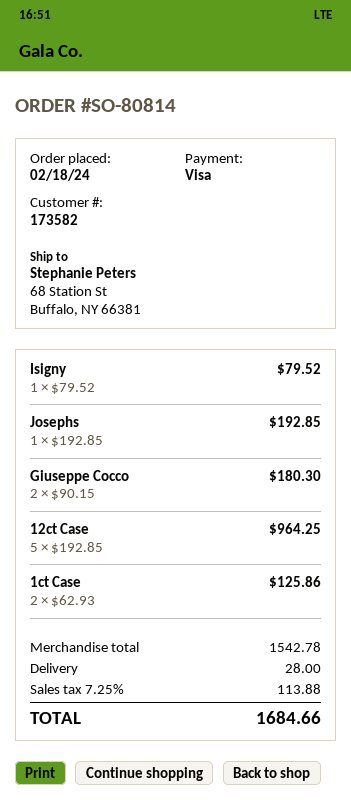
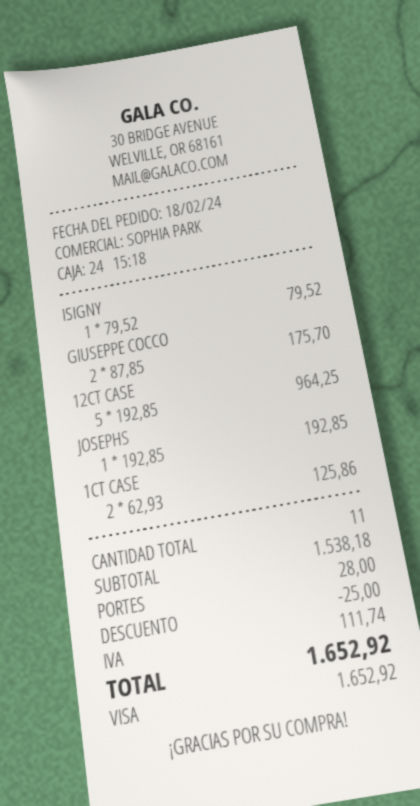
Giuseppe Cocco: 2 x 90.15 = 180.30 -> 2 x 87.85 = 175.70
subtotal: 1542.78 -> 1538.18
discount: none -> 25.00
tax: 113.88 -> 111.74
total: 1684.66 -> 1652.92

